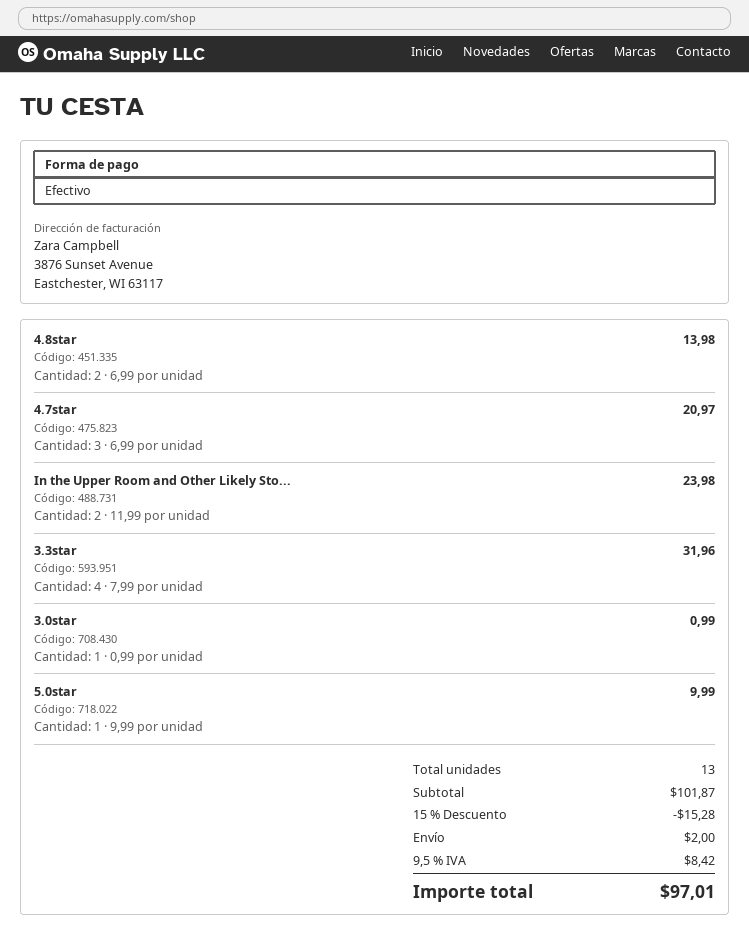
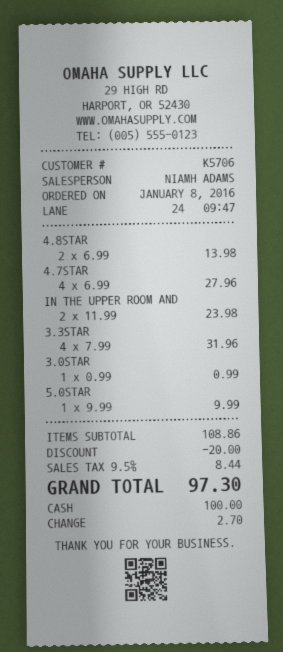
4.7star: 3 x 6.99 = 20.97 -> 4 x 6.99 = 27.96
subtotal: 101.87 -> 108.86
discount: 15.28 -> 20.00
shipping: 2.00 -> none
tax: 9.5% = 8.42 -> 9.5% = 8.44
total: 97.01 -> 97.30

